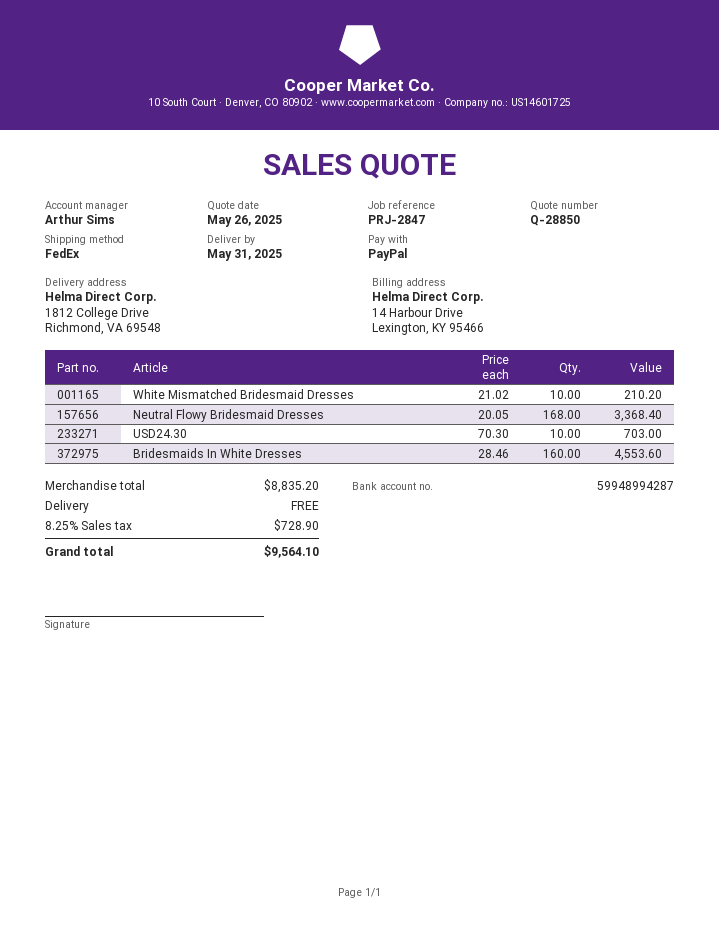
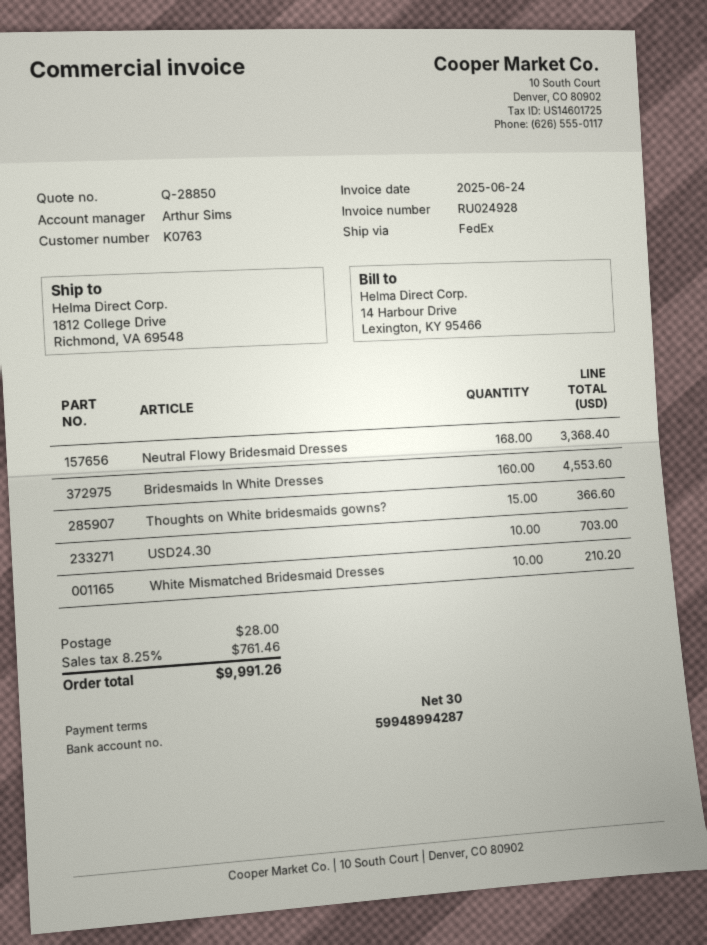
Thoughts on White bridesmaids gowns?: none -> 15 for 366.60
shipping: 0.00 -> 28.00
tax: 8.25% = 728.90 -> 8.25% = 761.46
total: 9564.10 -> 9991.26

